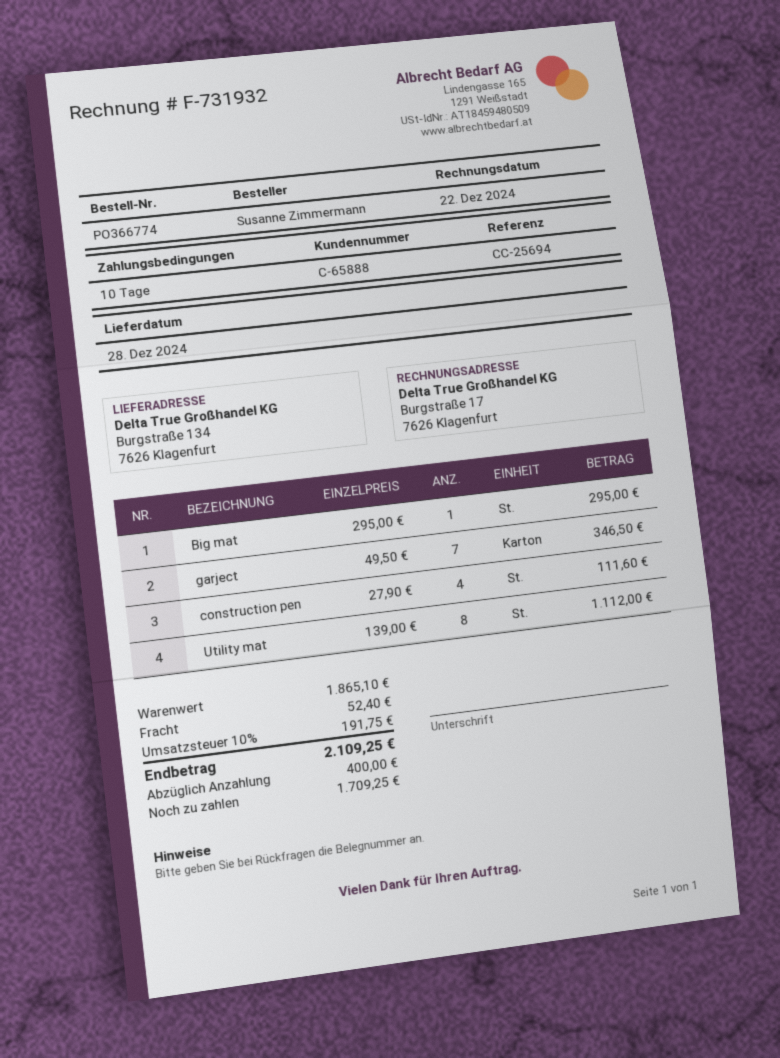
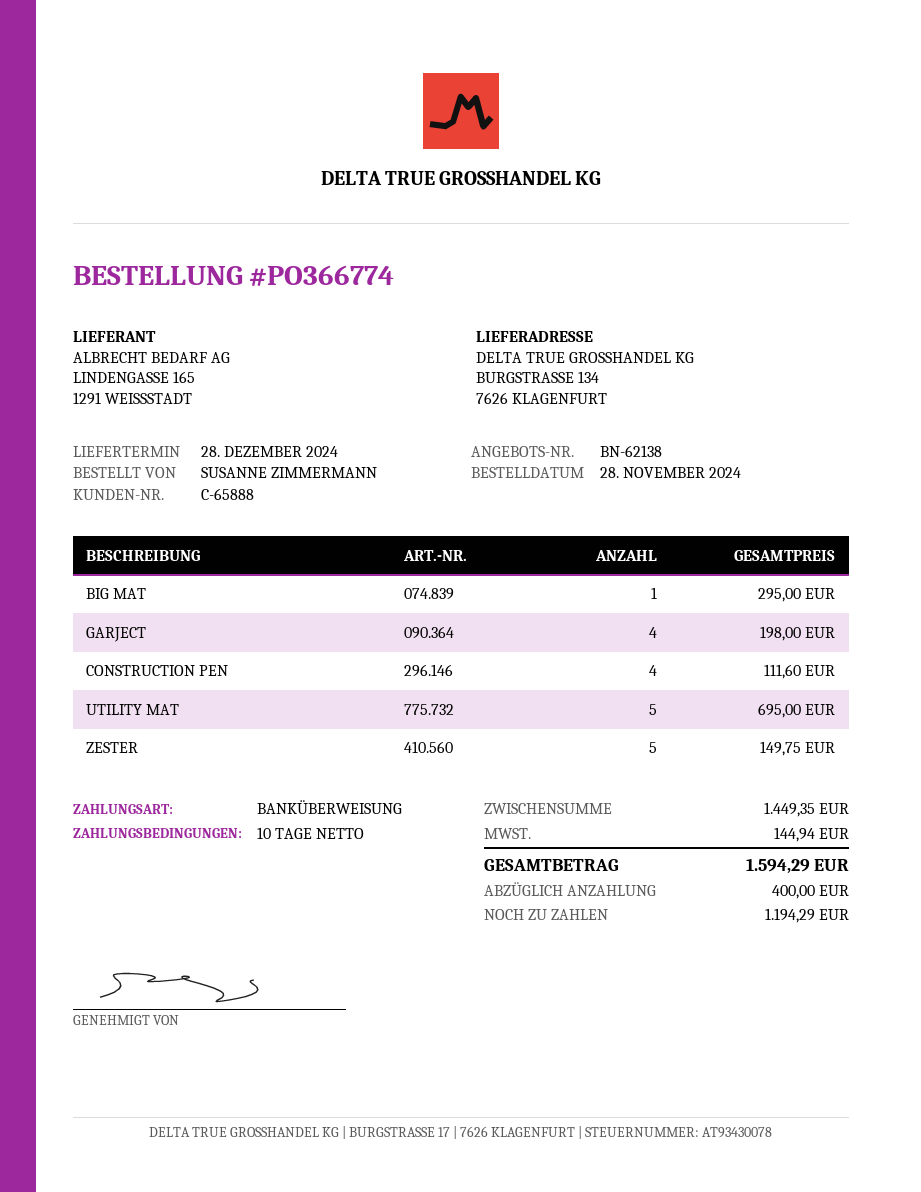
garject: 7 for 346.50 -> 4 for 198.00
Utility mat: 8 for 1112.00 -> 5 for 695.00
ZESTER: none -> 5 for 149.75
subtotal: 1865.10 -> 1449.35
shipping: 52.40 -> none
tax: 191.75 -> 144.94
total: 2109.25 -> 1594.29
balance: 1709.25 -> 1194.29

